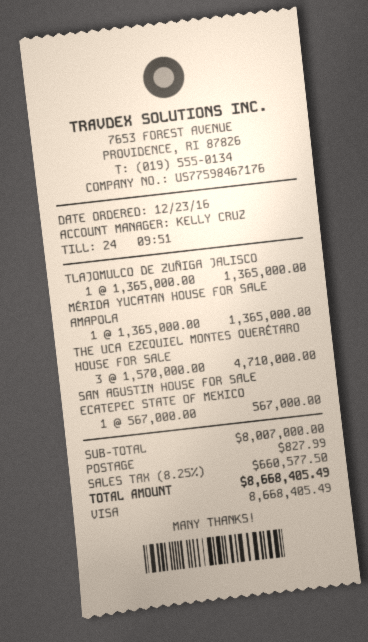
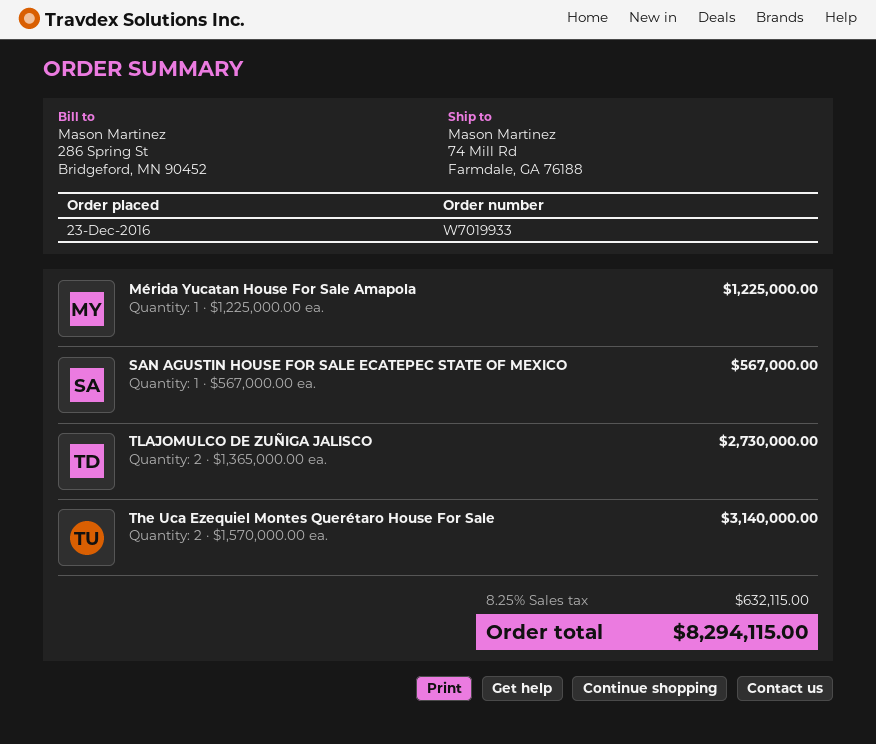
TLAJOMULCO DE ZUÑIGA JALISCO: 1 x 1365000.00 = 1365000.00 -> 2 x 1365000.00 = 2730000.00
MÉRIDA YUCATAN HOUSE FOR SALE AMAPOLA: 1 x 1365000.00 = 1365000.00 -> 1 x 1225000.00 = 1225000.00
THE UCA EZEQUIEL MONTES QUERÉTARO HOUSE FOR SALE: 3 x 1570000.00 = 4710000.00 -> 2 x 1570000.00 = 3140000.00
shipping: 827.99 -> none
tax: 8.25% = 660577.50 -> 8.25% = 632115.00
total: 8668405.49 -> 8294115.00

